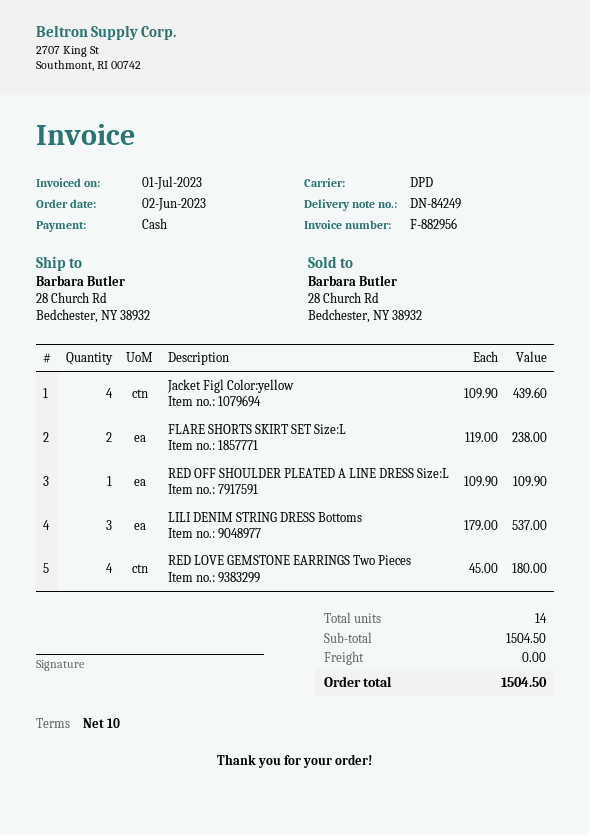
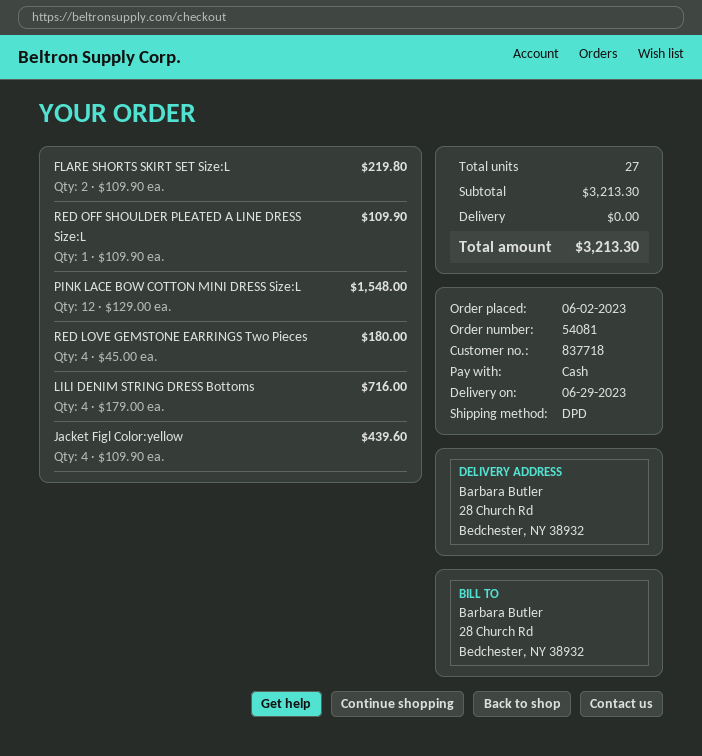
FLARE SHORTS SKIRT SET Size:L: 2 x 119.00 = 238.00 -> 2 x 109.90 = 219.80
LILI DENIM STRING DRESS Bottoms: 3 x 179.00 = 537.00 -> 4 x 179.00 = 716.00
PINK LACE BOW COTTON MINI DRESS Size:L: none -> 12 x 129.00 = 1548.00
total quantity: 14 -> 27
subtotal: 1504.50 -> 3213.30
total: 1504.50 -> 3213.30

